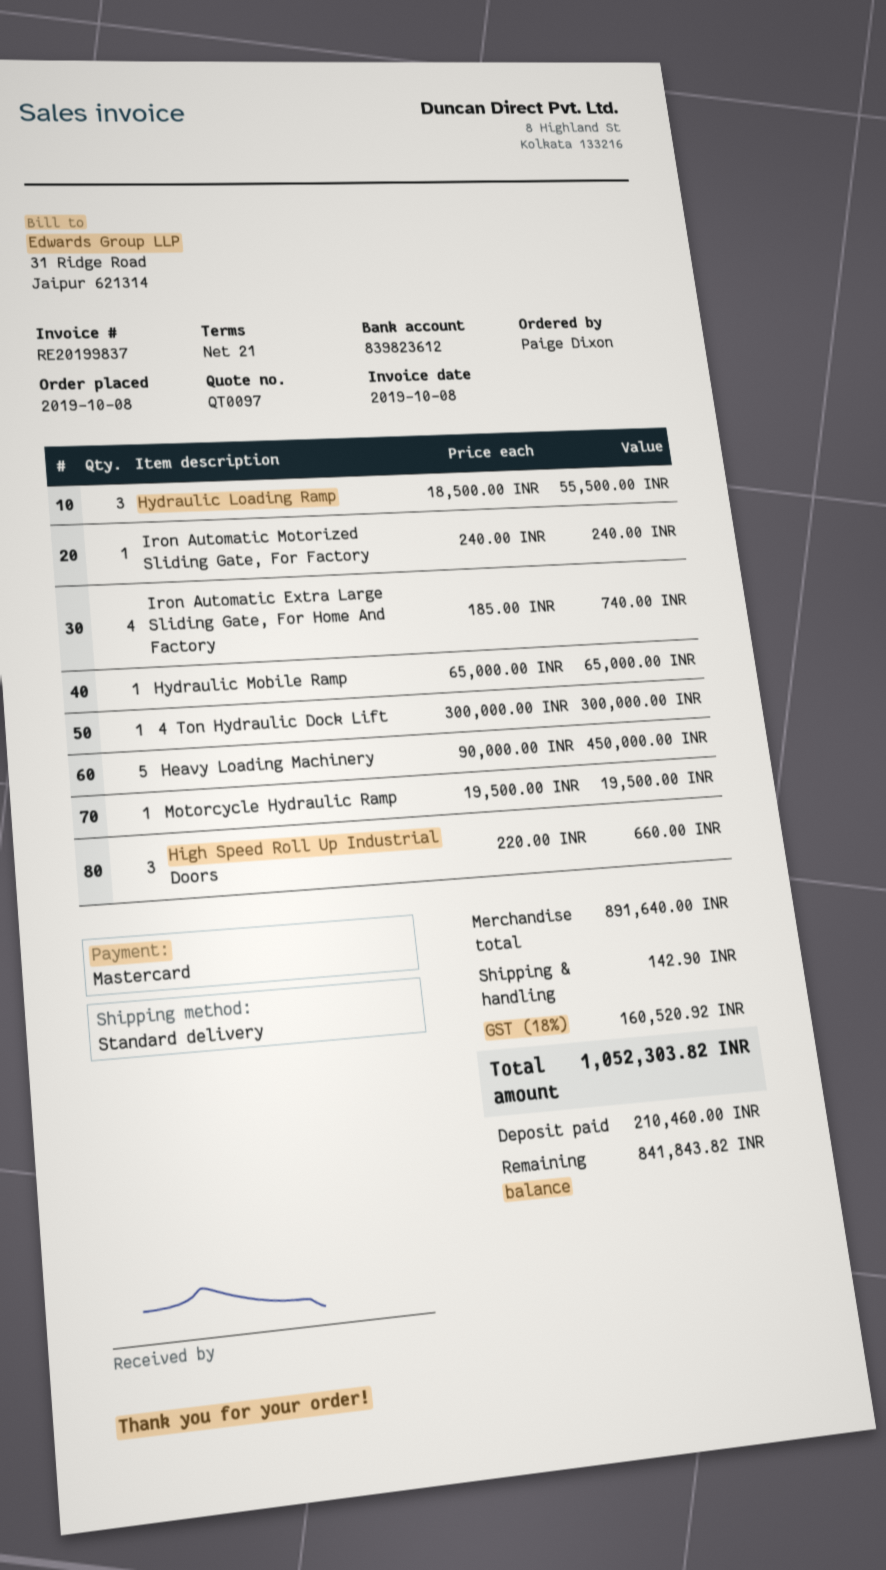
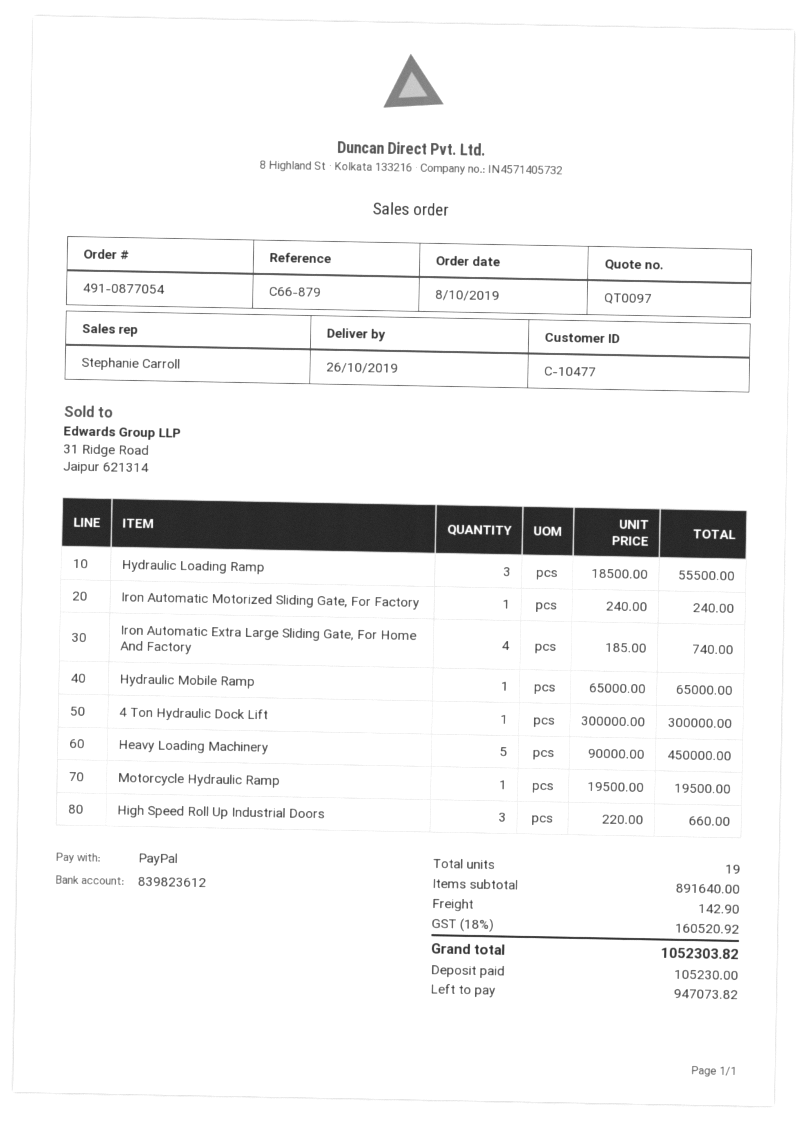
payment method: Mastercard -> PayPal
deposit: 210460.00 -> 105230.00
balance: 841843.82 -> 947073.82

